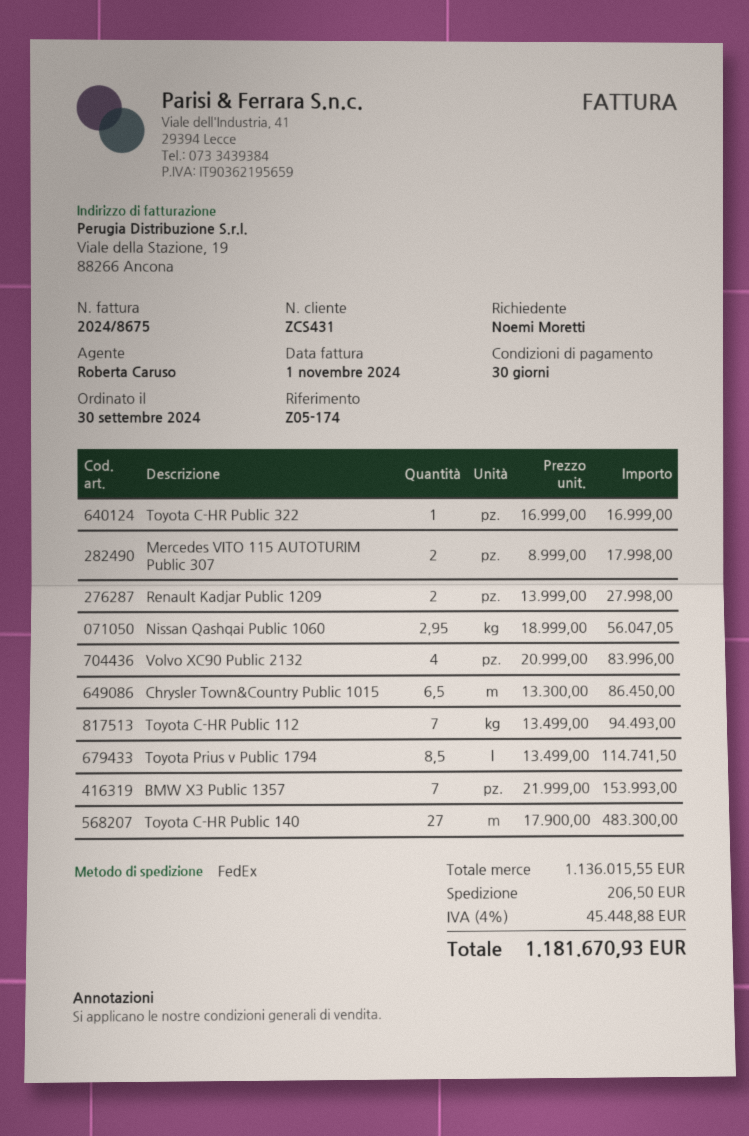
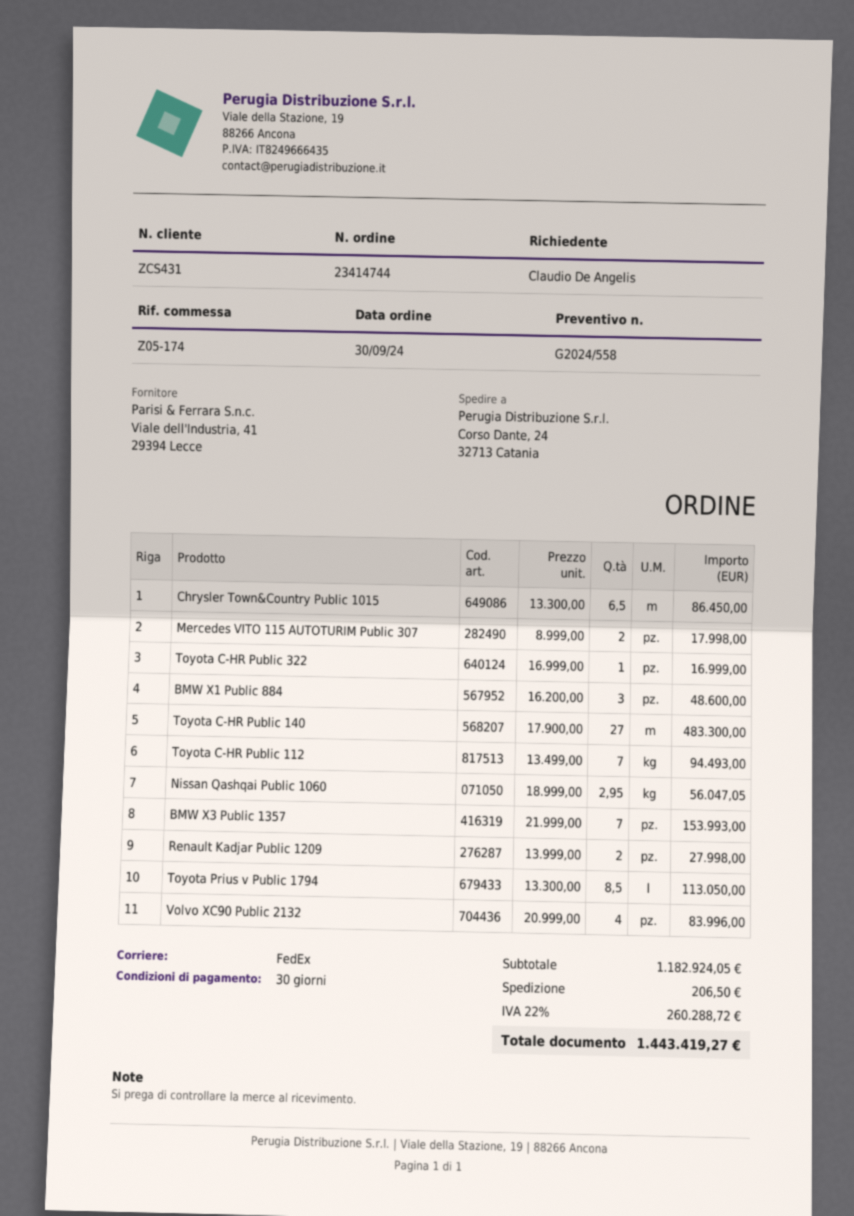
ordered by: Noemi Moretti -> Claudio De Angelis
Toyota Prius v Public 1794: 8.5 x 13499.00 = 114741.50 -> 8.5 x 13300.00 = 113050.00
BMW X1 Public 884: none -> 3 x 16200.00 = 48600.00
subtotal: 1136015.55 -> 1182924.05
tax: 4% = 45448.88 -> 22% = 260288.72
total: 1181670.93 -> 1443419.27

